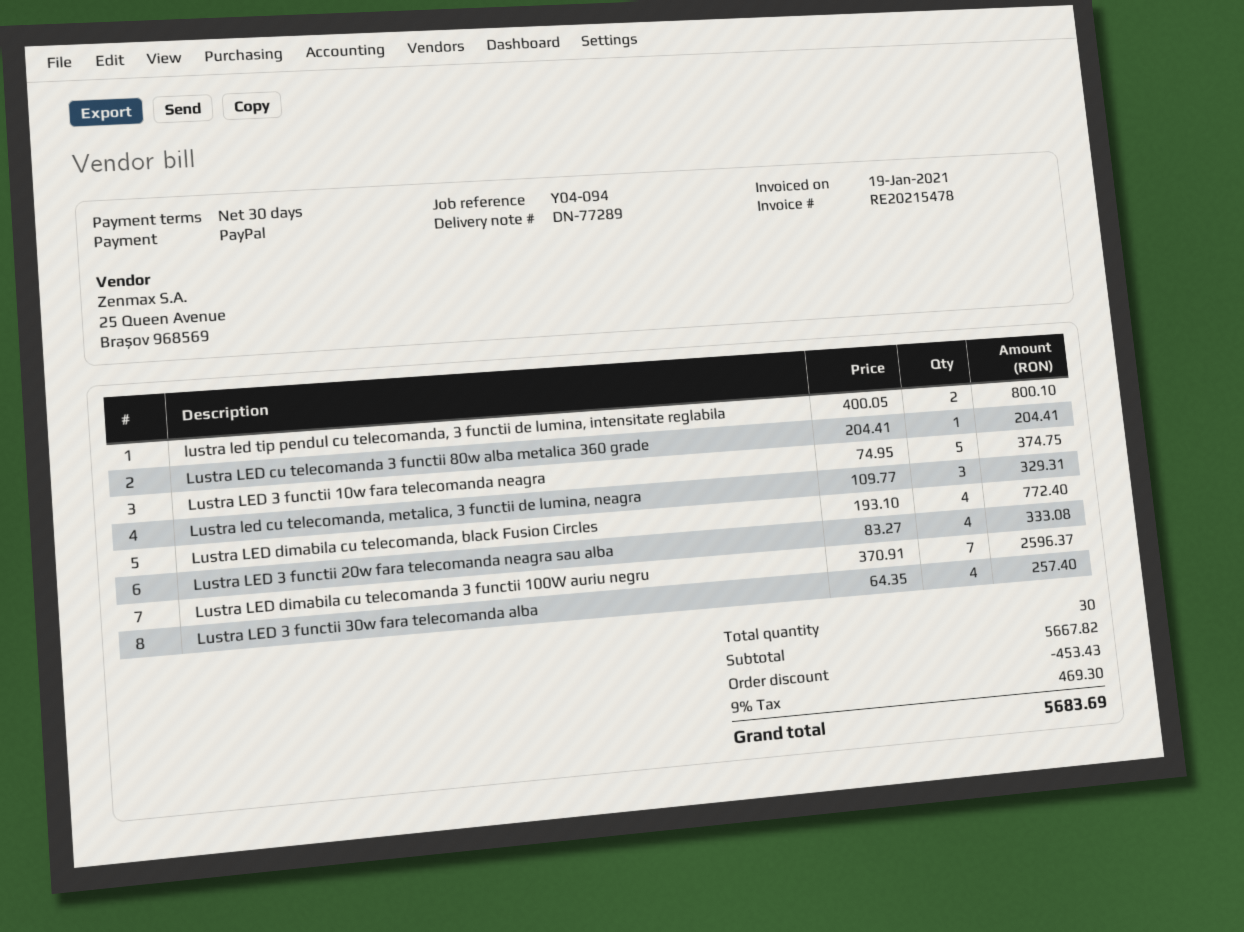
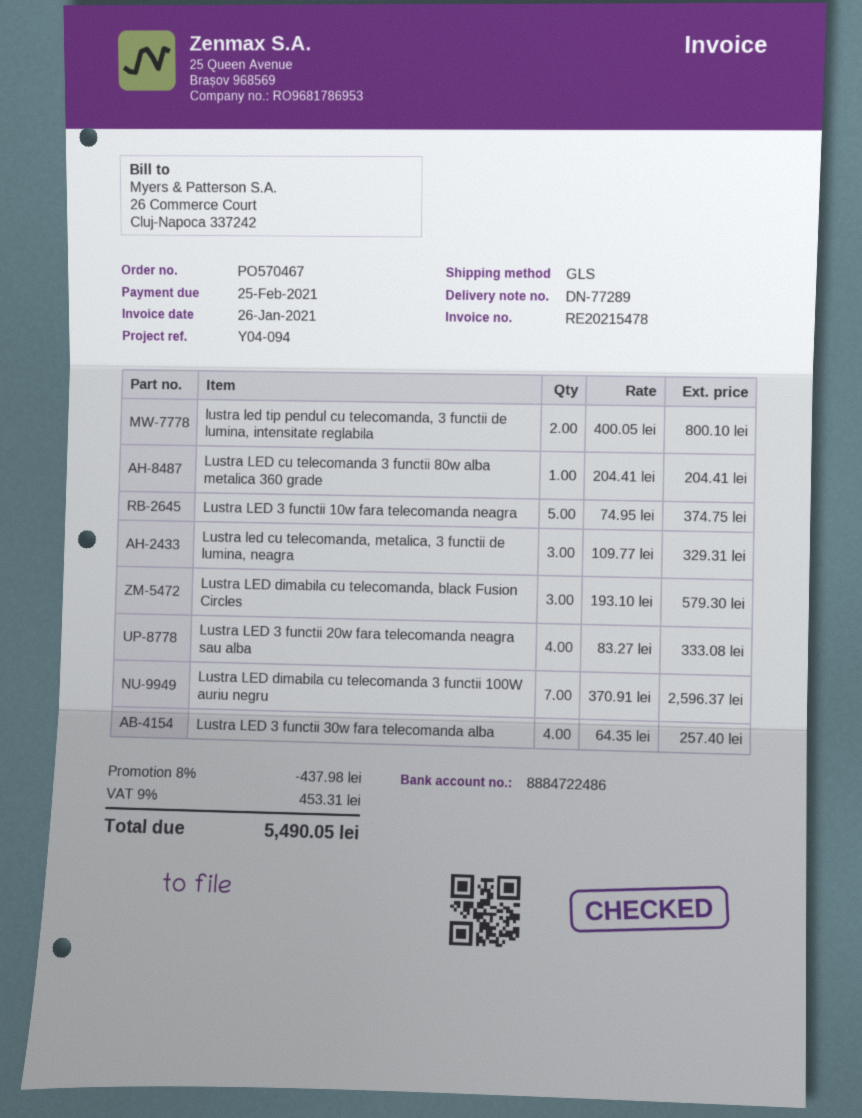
invoice date: 2021-01-19 -> 2021-01-26
Lustra LED dimabila cu telecomanda, black Fusion Circles: 4 x 193.10 = 772.40 -> 3 x 193.10 = 579.30
discount: 453.43 -> 437.98
tax: 9% = 469.30 -> 9% = 453.31
total: 5683.69 -> 5490.05

